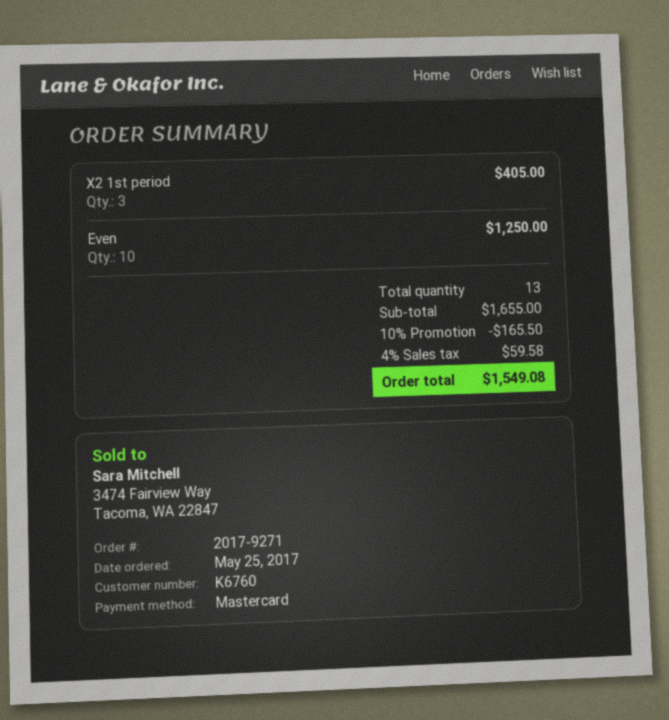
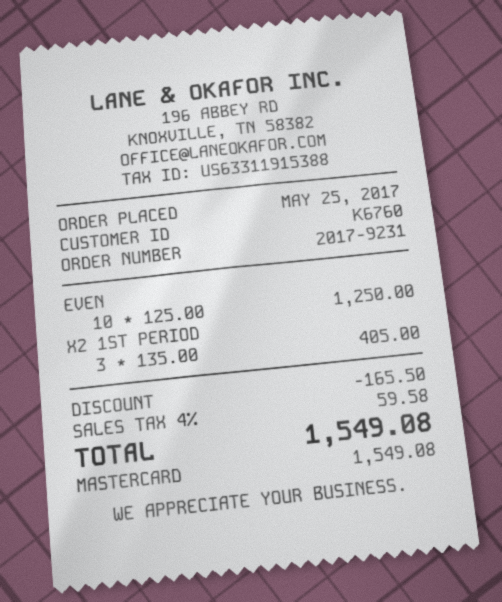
order number: 2017-9271 -> 2017-9231

